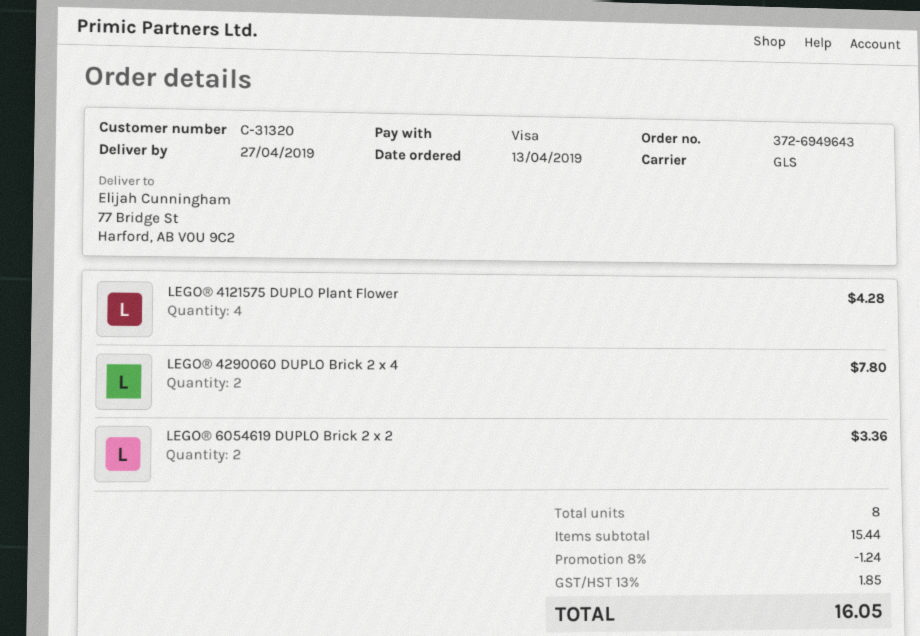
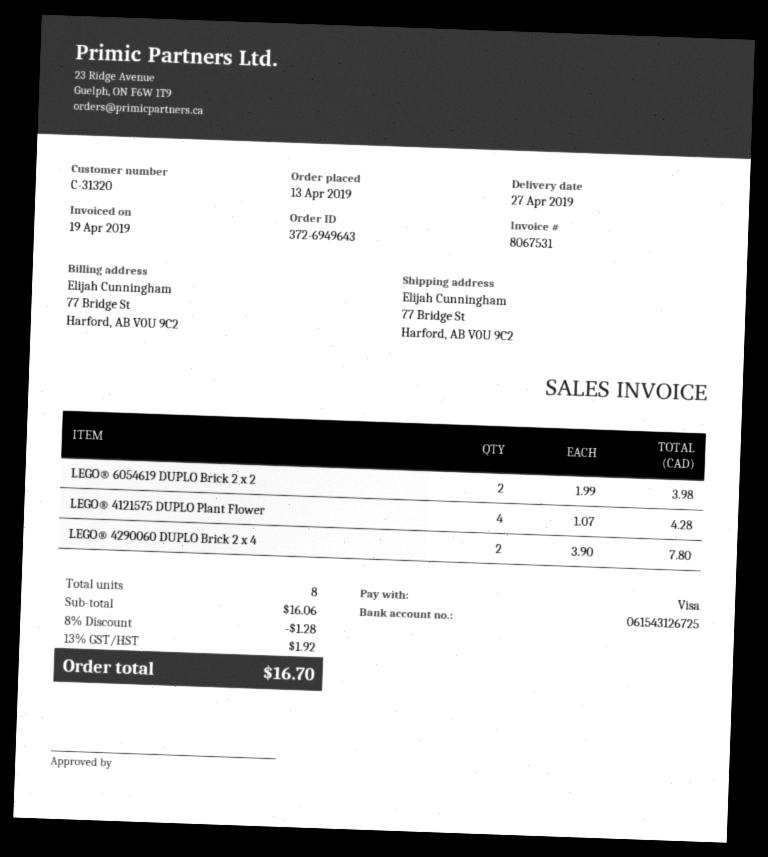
LEGO® 6054619 DUPLO Brick 2 x 2: 2 for 3.36 -> 2 for 3.98
subtotal: 15.44 -> 16.06
discount: 8% = 1.24 -> 8% = 1.28
tax: 13% = 1.85 -> 13% = 1.92
total: 16.05 -> 16.70

